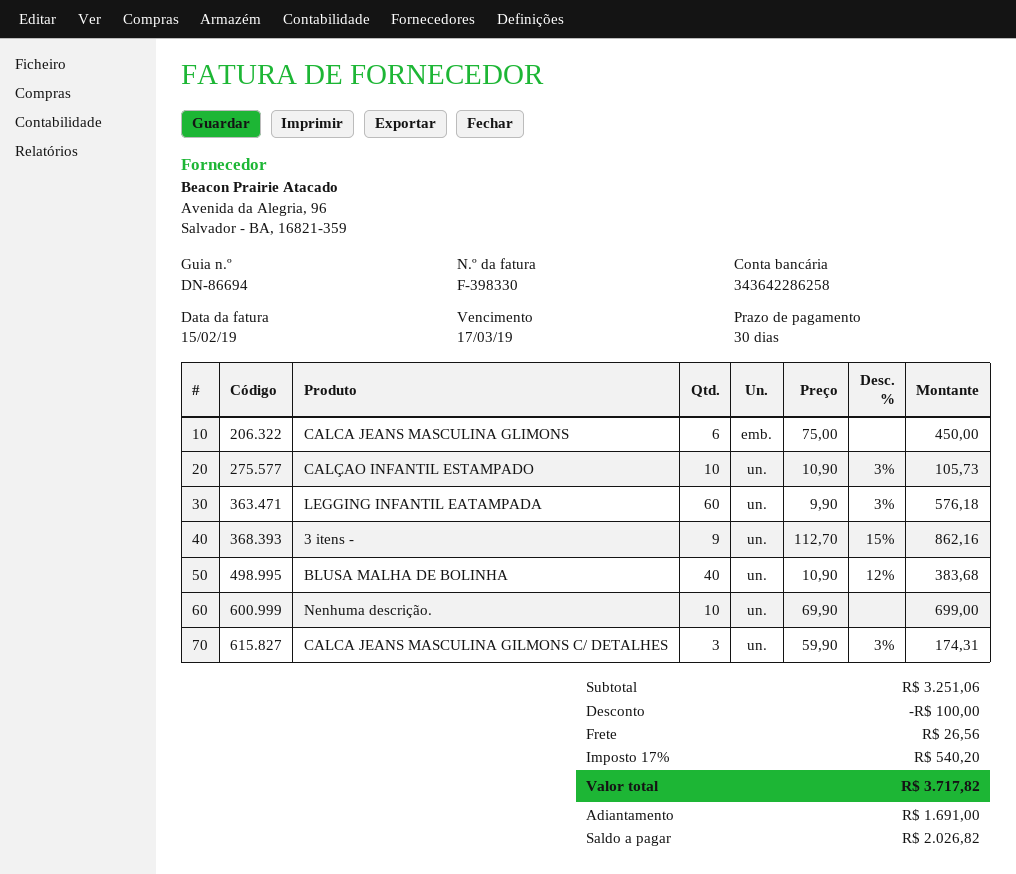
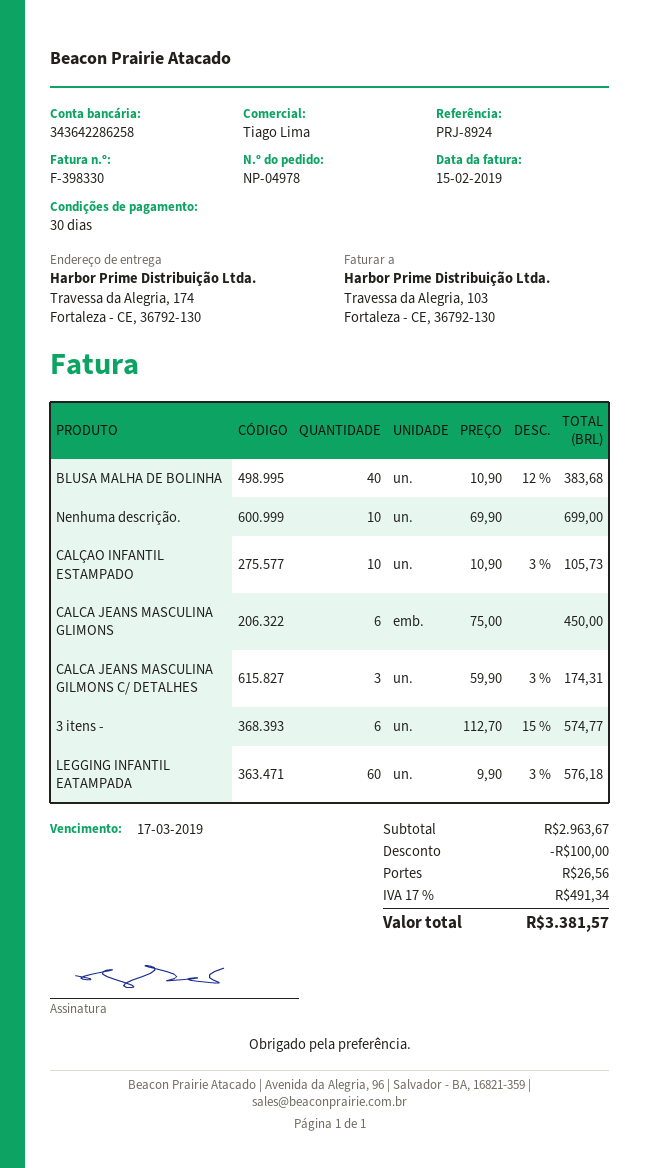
3 itens -: 9 x 112.70 - 15% = 862.16 -> 6 x 112.70 - 15% = 574.77
subtotal: 3251.06 -> 2963.67
tax: 17% = 540.20 -> 17% = 491.34
total: 3717.82 -> 3381.57

